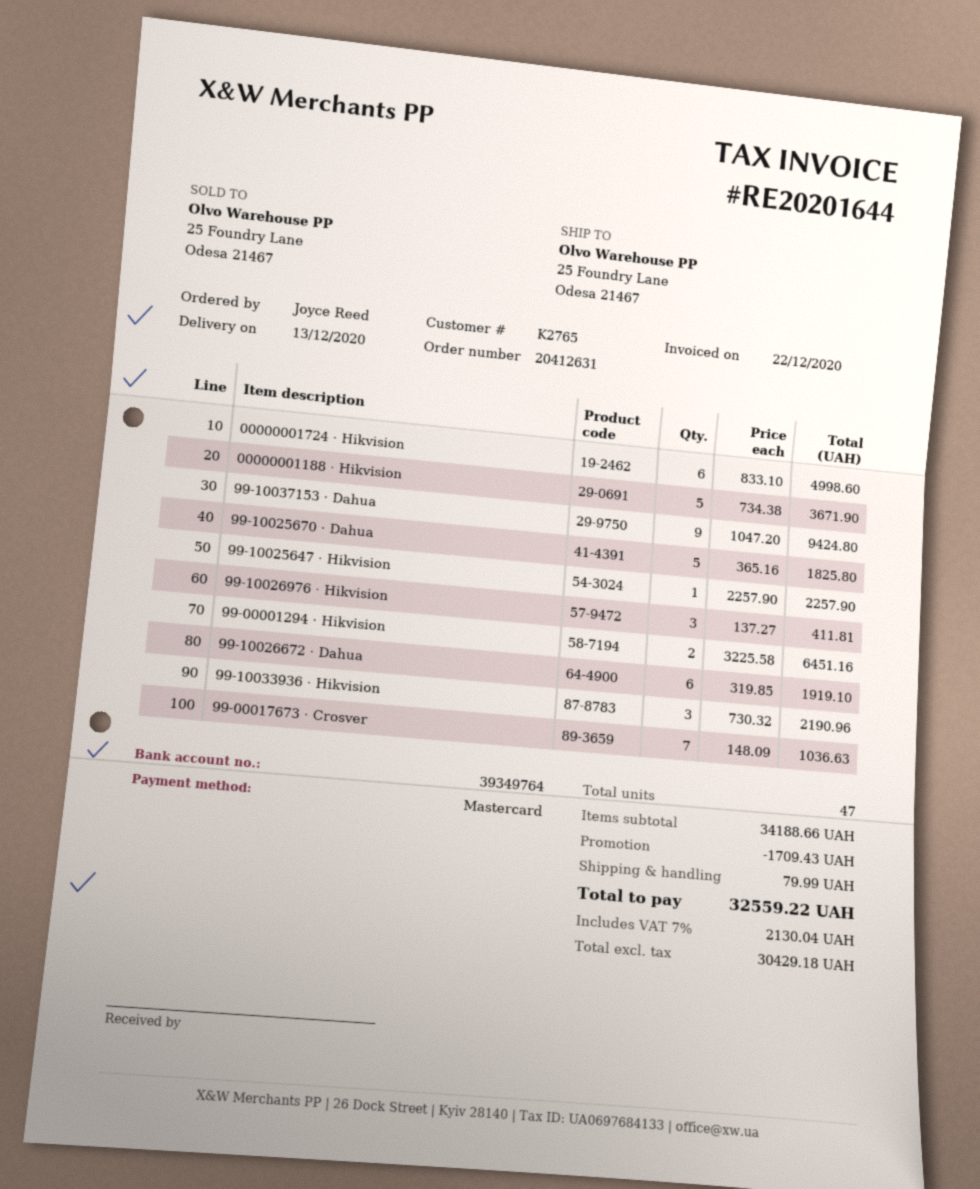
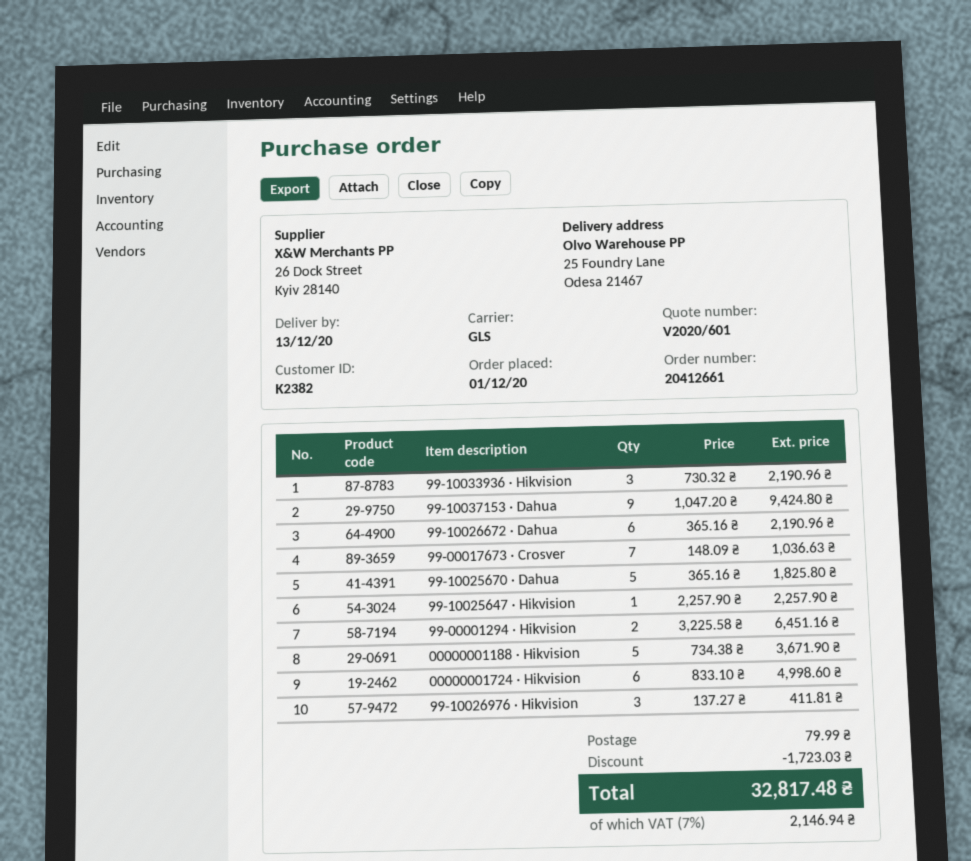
order number: 20412631 -> 20412661
customer number: K2765 -> K2382
99-10026672 · Dahua: 6 x 319.85 = 1919.10 -> 6 x 365.16 = 2190.96
discount: 1709.43 -> 1723.03
tax: 7% = 2130.04 -> 7% = 2146.94
total: 32559.22 -> 32817.48

